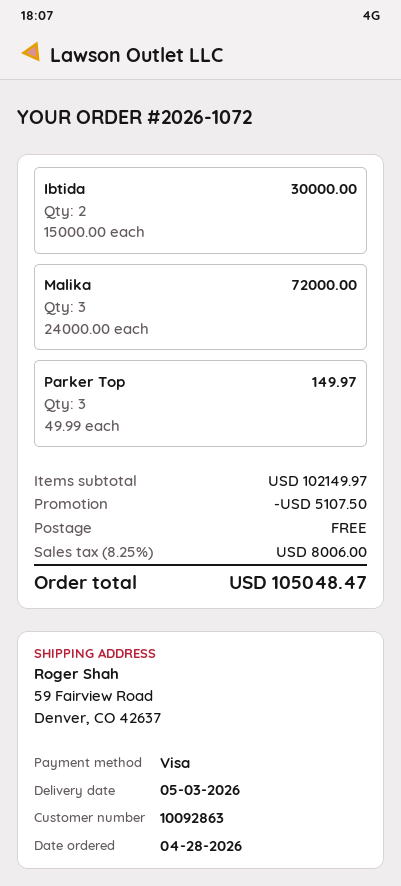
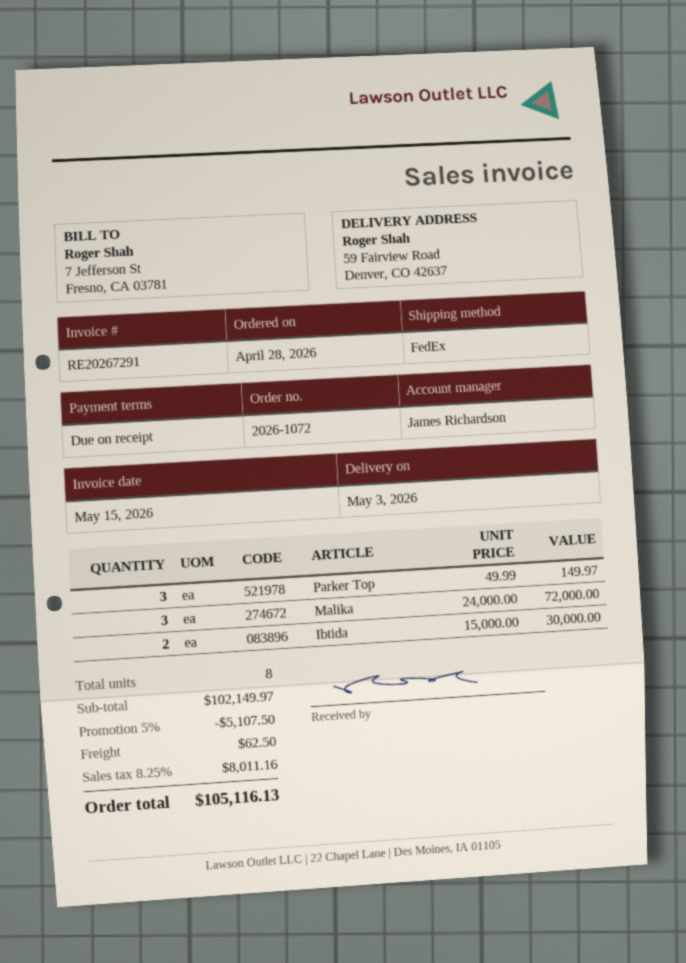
shipping: 0.00 -> 62.50
tax: 8.25% = 8006.00 -> 8.25% = 8011.16
total: 105048.47 -> 105116.13

